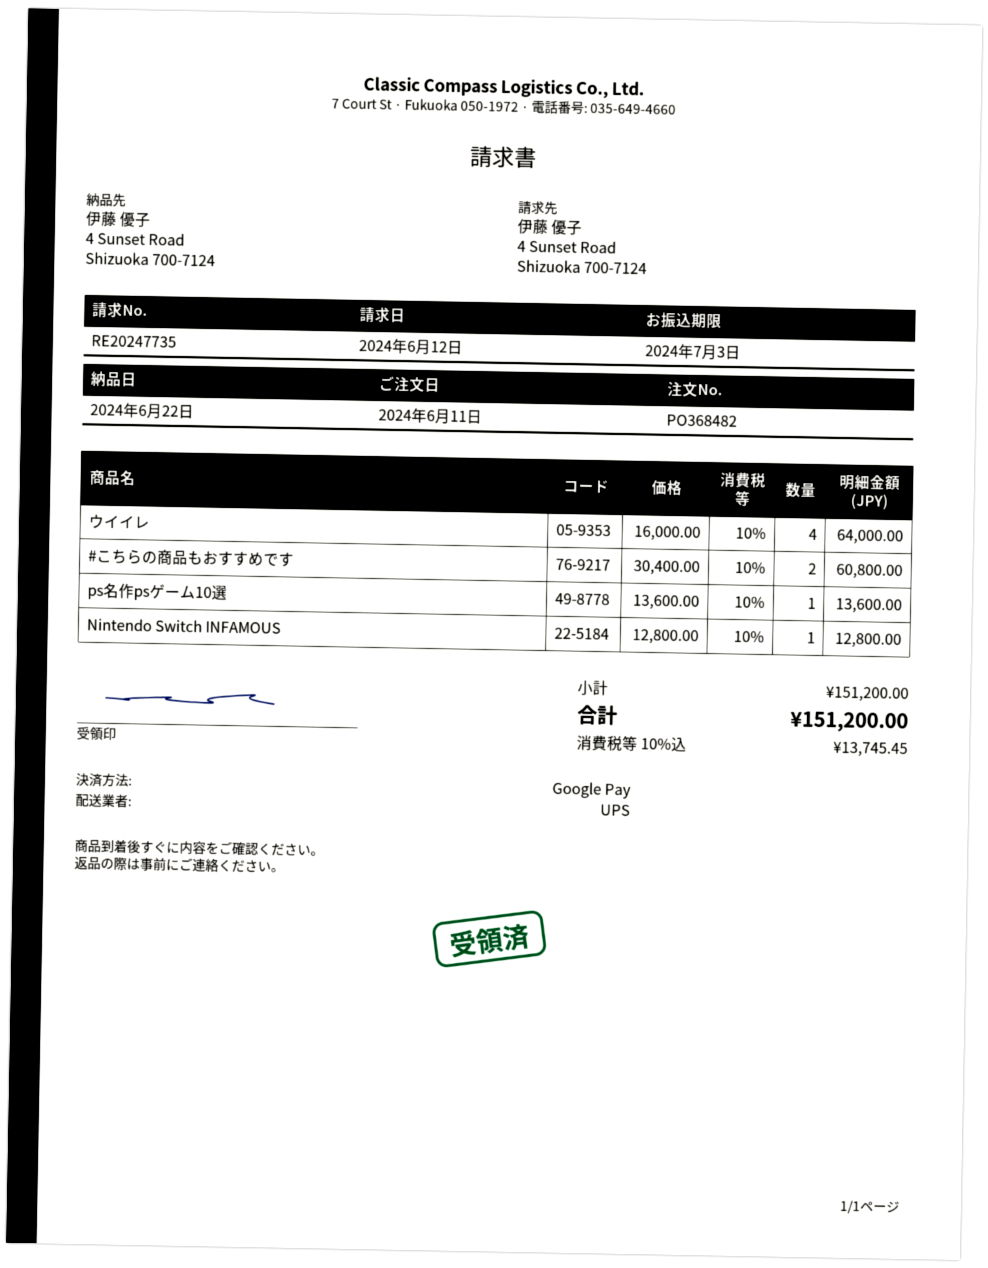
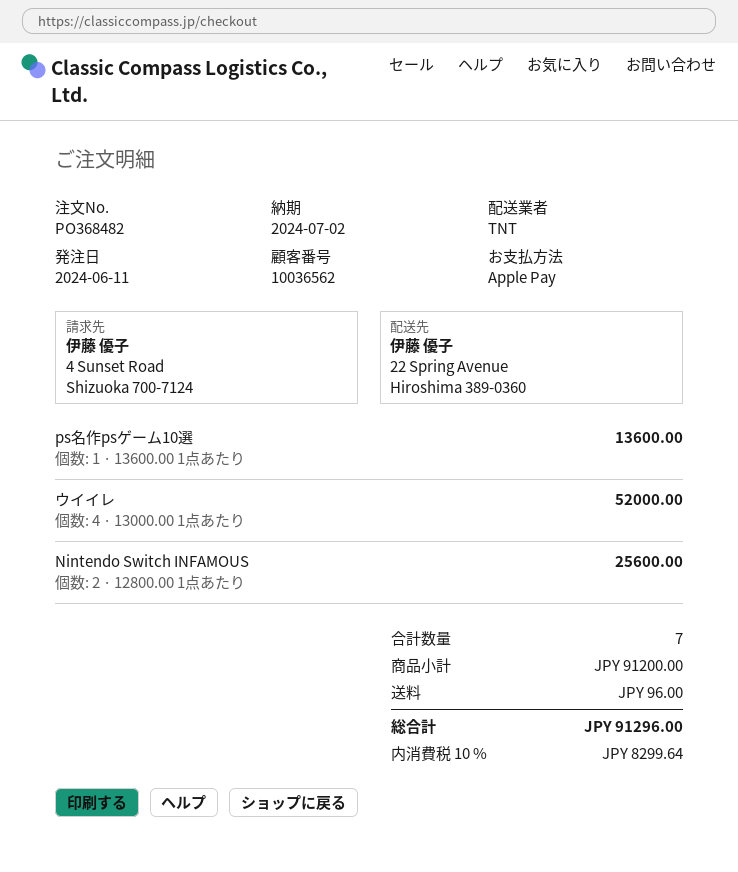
delivery date: 2024-06-22 -> 2024-07-02
payment method: Google Pay -> Apple Pay
shipping method: UPS -> TNT
ship to: 4 Sunset Road, Shizuoka 700-7124 -> 22 Spring Avenue, Hiroshima 389-0360
ウイイレ: 4 x 16000.00 = 64000.00 -> 4 x 13000.00 = 52000.00
#こちらの商品もおすすめです: 2 x 30400.00 = 60800.00 -> none
Nintendo Switch INFAMOUS: 1 x 12800.00 = 12800.00 -> 2 x 12800.00 = 25600.00
subtotal: 151200.00 -> 91200.00
shipping: none -> 96.00
tax: 10% = 13745.45 -> 10% = 8299.64
total: 151200.00 -> 91296.00

